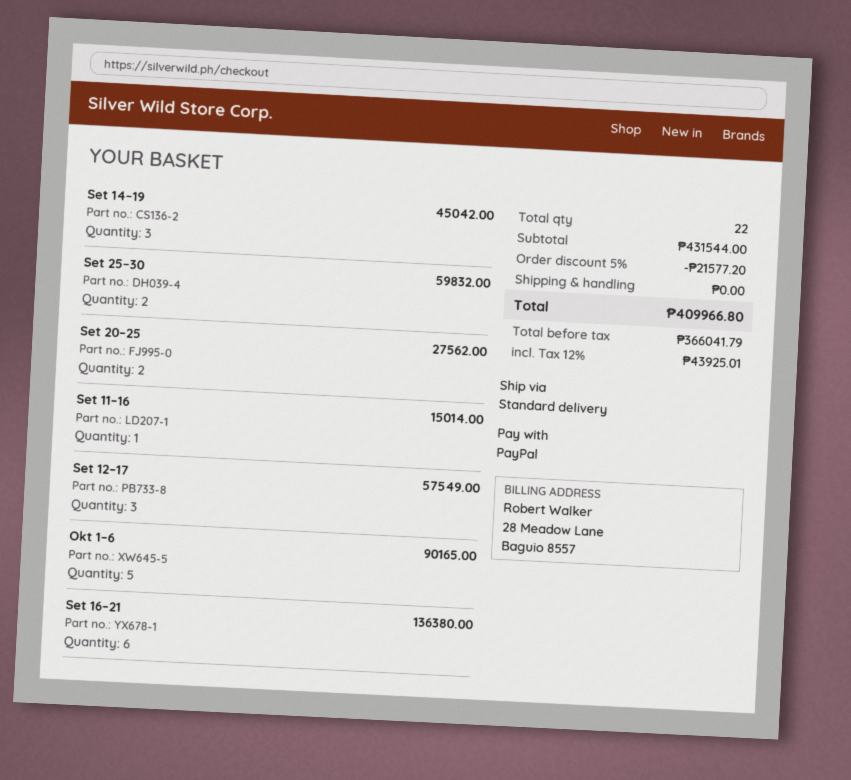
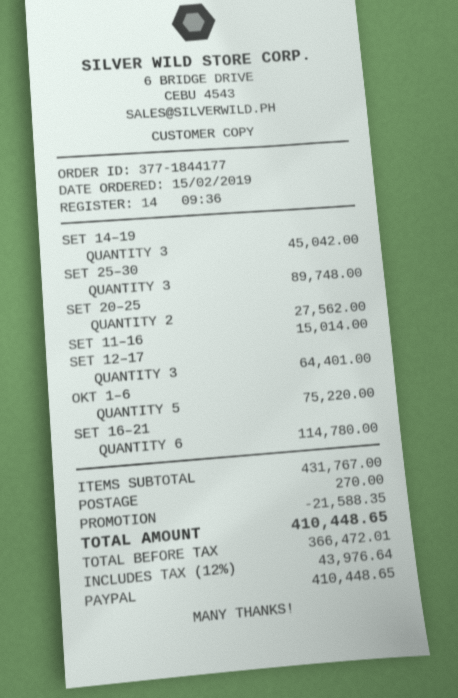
Set 25–30: 2 for 59832.00 -> 3 for 89748.00
Set 12–17: 3 for 57549.00 -> 3 for 64401.00
Okt 1–6: 5 for 90165.00 -> 5 for 75220.00
Set 16–21: 6 for 136380.00 -> 6 for 114780.00
subtotal: 431544.00 -> 431767.00
discount: 21577.20 -> 21588.35
shipping: 0.00 -> 270.00
net: 366041.79 -> 366472.01
tax: 12% = 43925.01 -> 12% = 43976.64
total: 409966.80 -> 410448.65

